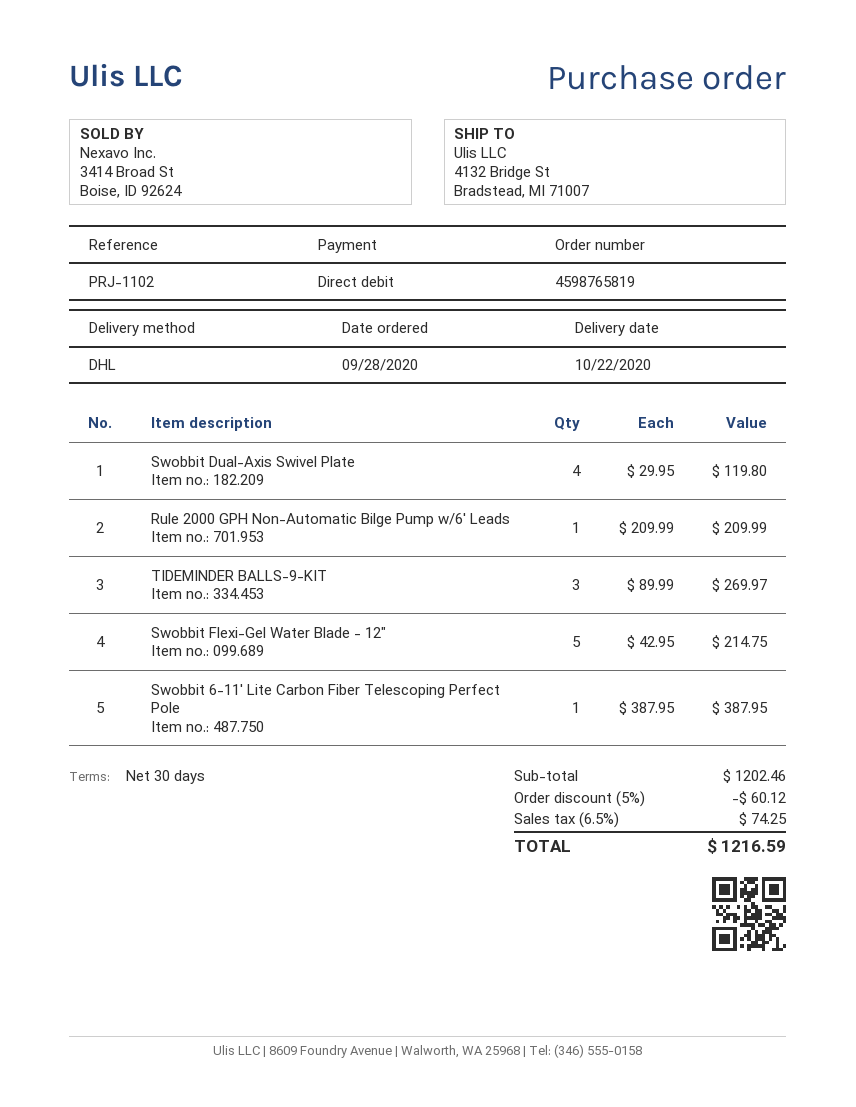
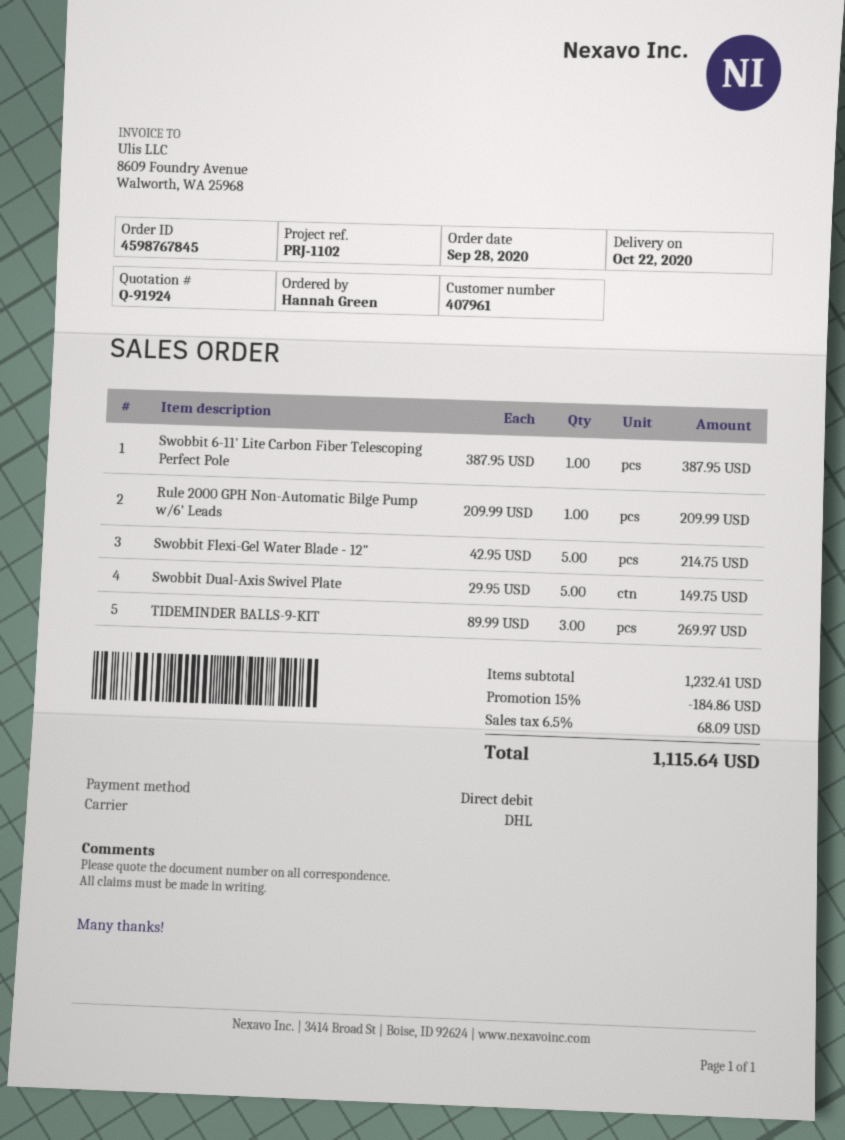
order number: 4598765819 -> 4598767845
Swobbit Dual-Axis Swivel Plate: 4 x 29.95 = 119.80 -> 5 x 29.95 = 149.75
subtotal: 1202.46 -> 1232.41
discount: 5% = 60.12 -> 15% = 184.86
tax: 6.5% = 74.25 -> 6.5% = 68.09
total: 1216.59 -> 1115.64

